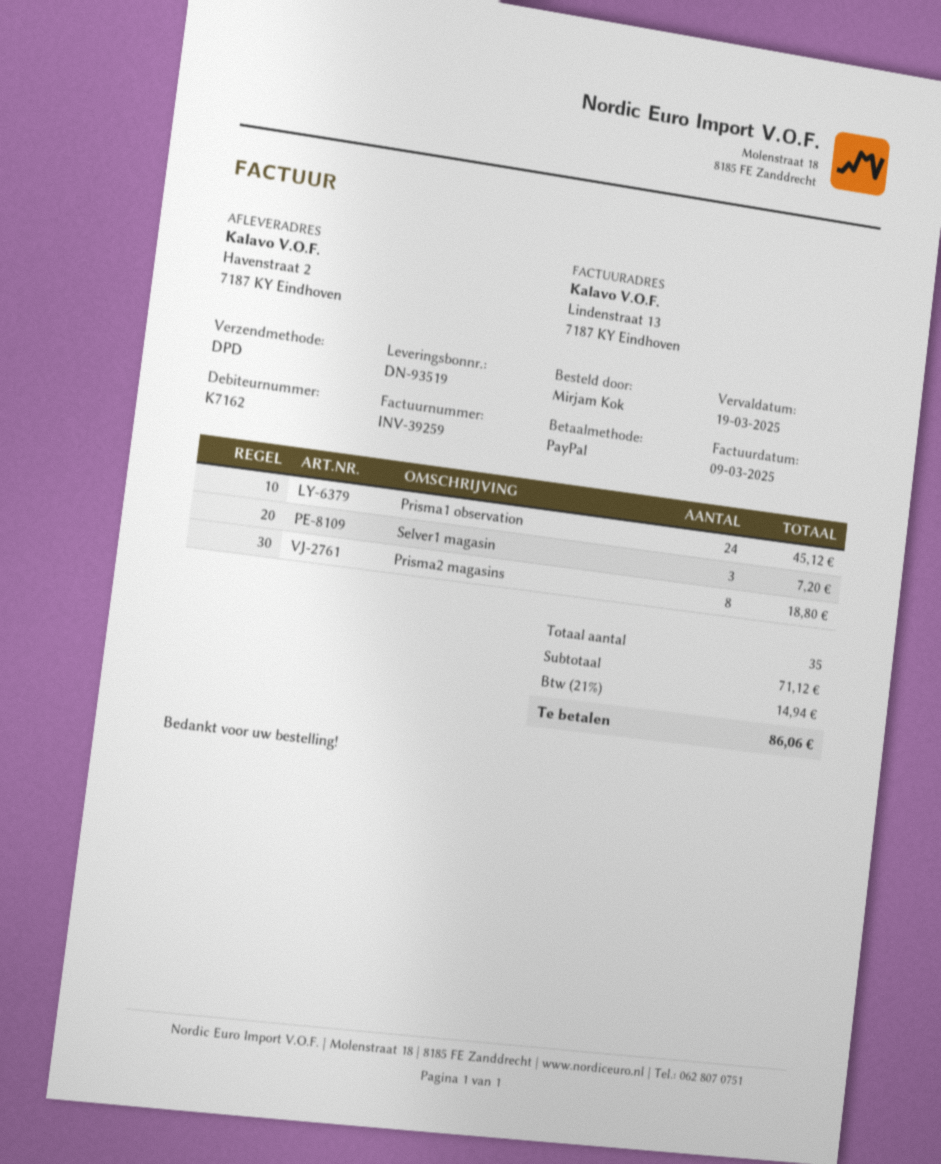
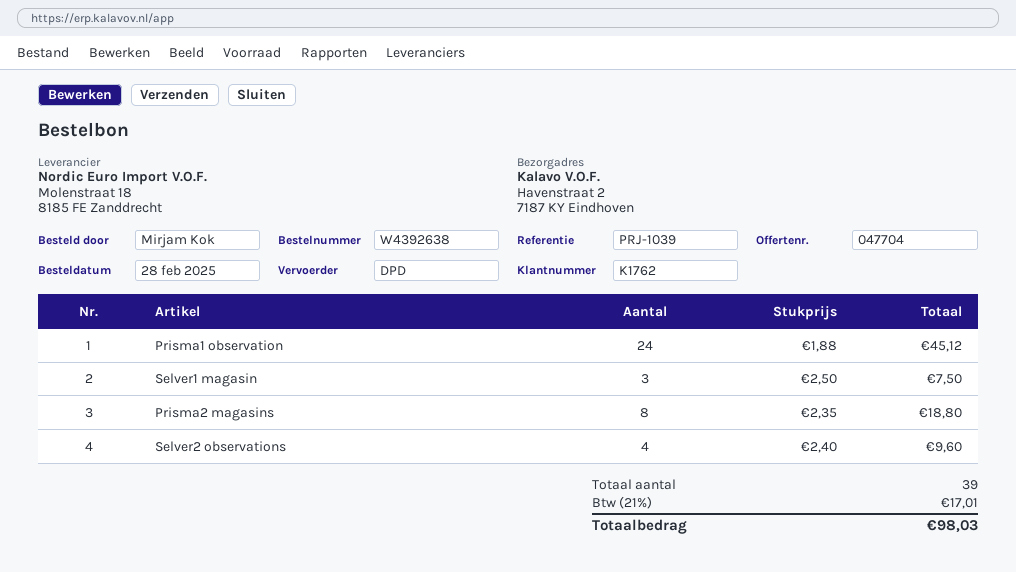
customer number: K7162 -> K1762
Selver1 magasin: 3 for 7.20 -> 3 for 7.50
Selver2 observations: none -> 4 for 9.60
total quantity: 35 -> 39
tax: 21% = 14.94 -> 21% = 17.01
total: 86.06 -> 98.03

